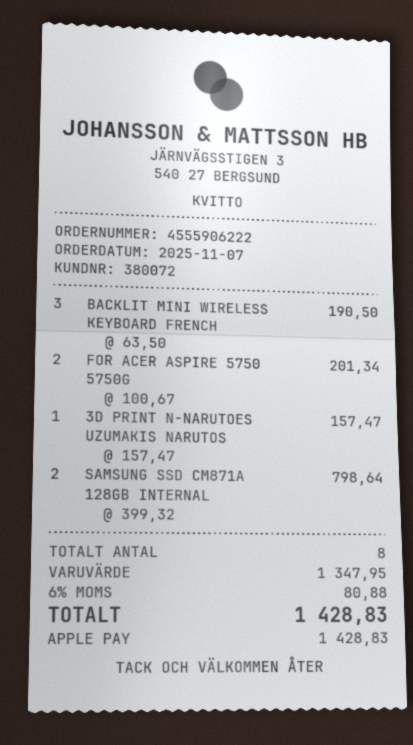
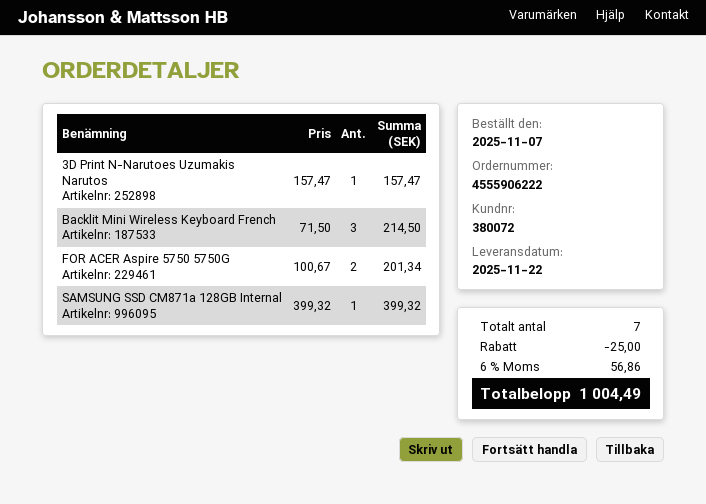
BACKLIT MINI WIRELESS KEYBOARD FRENCH: 3 x 63.50 = 190.50 -> 3 x 71.50 = 214.50
SAMSUNG SSD CM871A 128GB INTERNAL: 2 x 399.32 = 798.64 -> 1 x 399.32 = 399.32
total quantity: 8 -> 7
discount: none -> 25.00
tax: 6% = 80.88 -> 6% = 56.86
total: 1428.83 -> 1004.49

